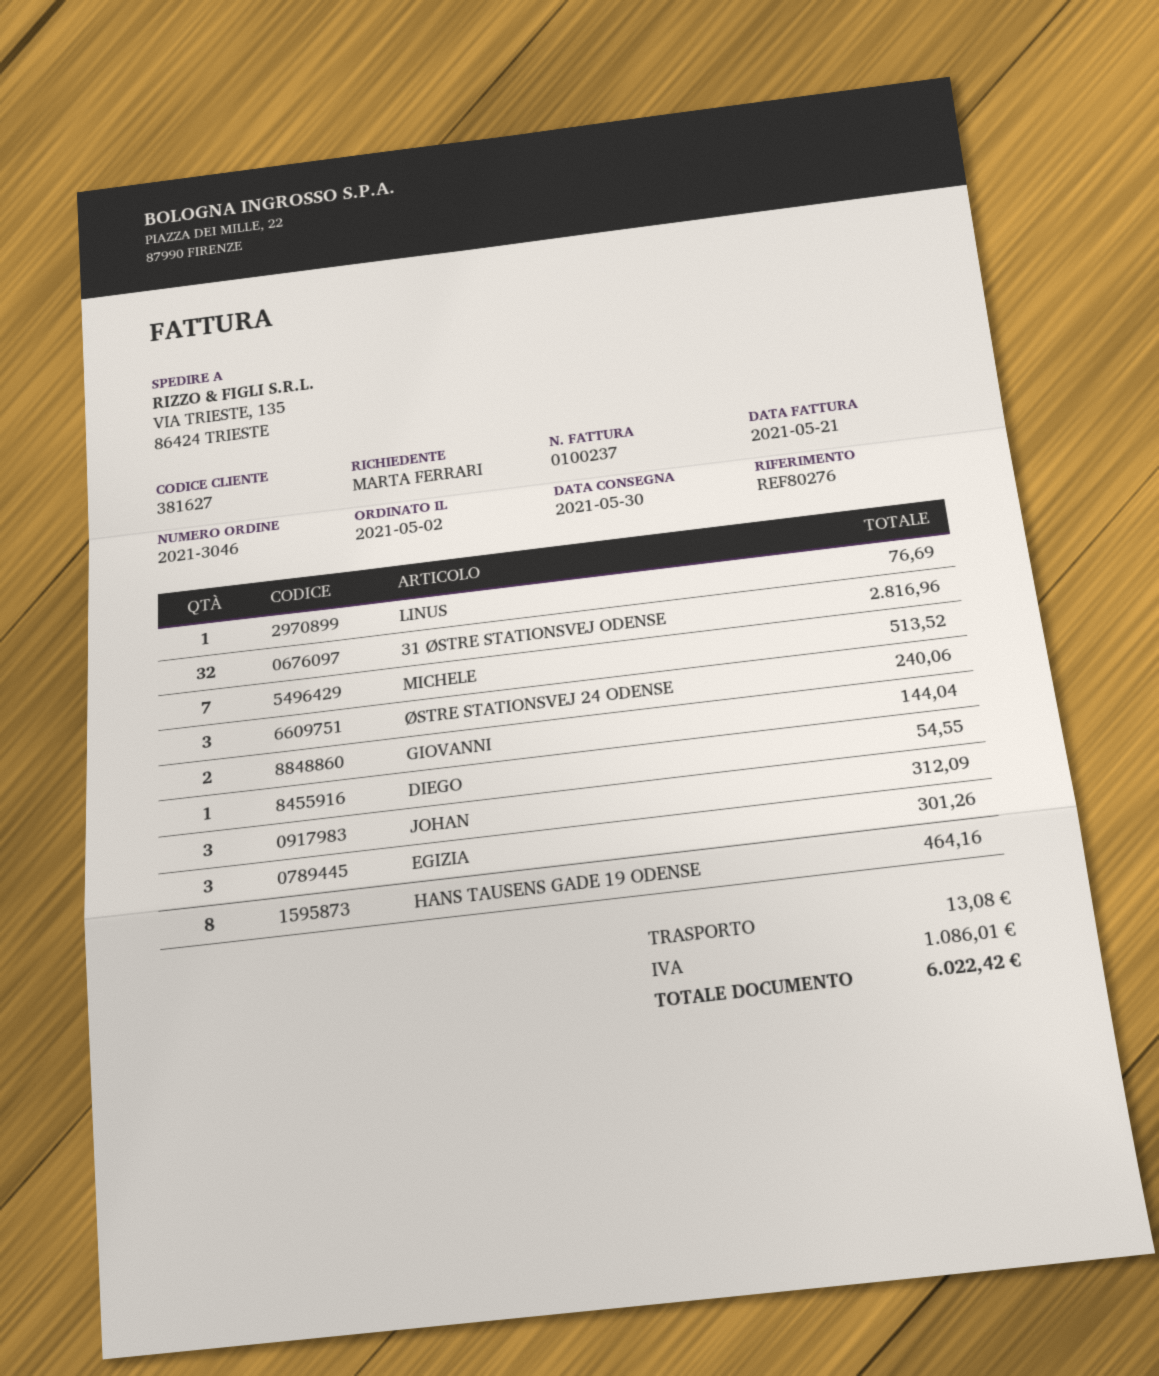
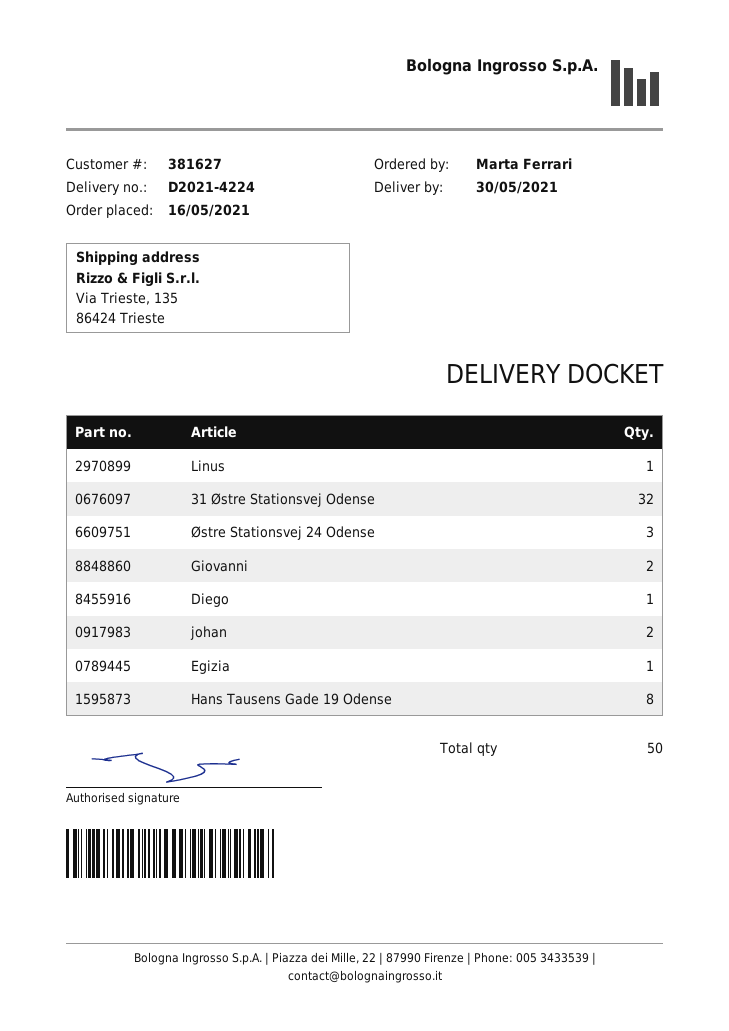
order date: 2021-05-02 -> 2021-05-16
MICHELE: 7 -> none
JOHAN: 3 -> 2
EGIZIA: 3 -> 1

